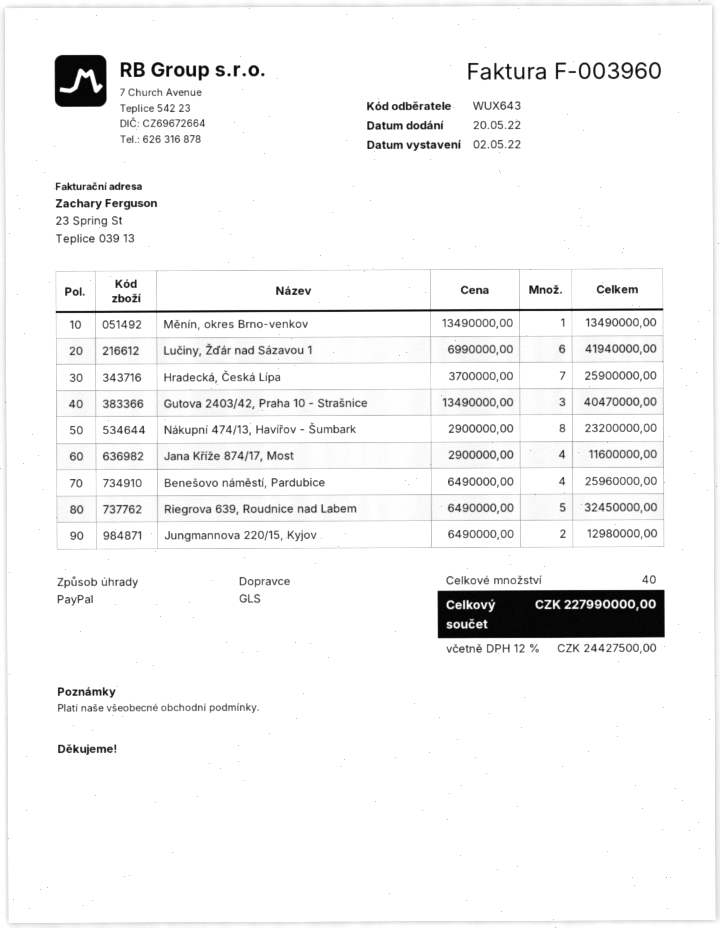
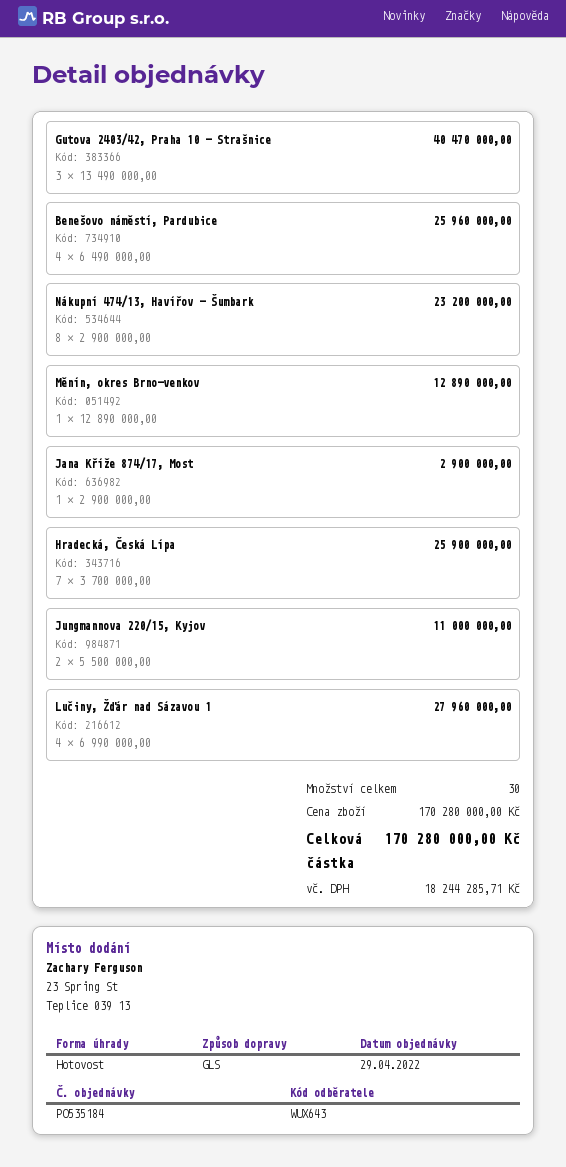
payment method: PayPal -> cash
Měnín, okres Brno-venkov: 1 x 13490000.00 = 13490000.00 -> 1 x 12890000.00 = 12890000.00
Lučiny, Žďár nad Sázavou 1: 6 x 6990000.00 = 41940000.00 -> 4 x 6990000.00 = 27960000.00
Jana Kříže 874/17, Most: 4 x 2900000.00 = 11600000.00 -> 1 x 2900000.00 = 2900000.00
Riegrova 639, Roudnice nad Labem: 5 x 6490000.00 = 32450000.00 -> none
Jungmannova 220/15, Kyjov: 2 x 6490000.00 = 12980000.00 -> 2 x 5500000.00 = 11000000.00
total quantity: 40 -> 30
tax: 24427500.00 -> 18244285.71
total: 227990000.00 -> 170280000.00

